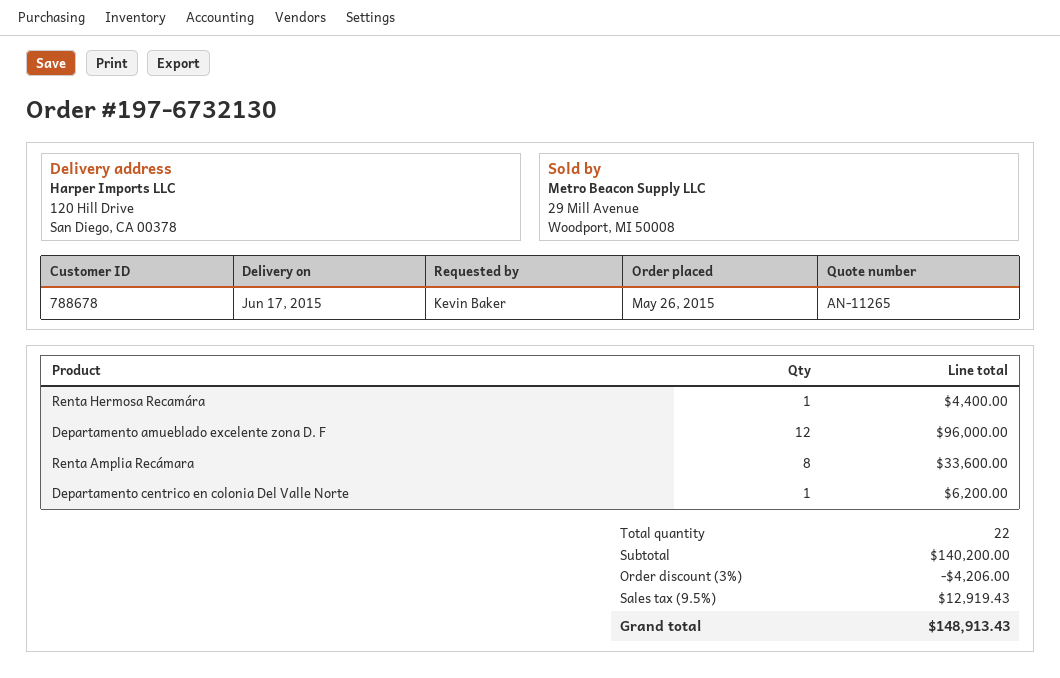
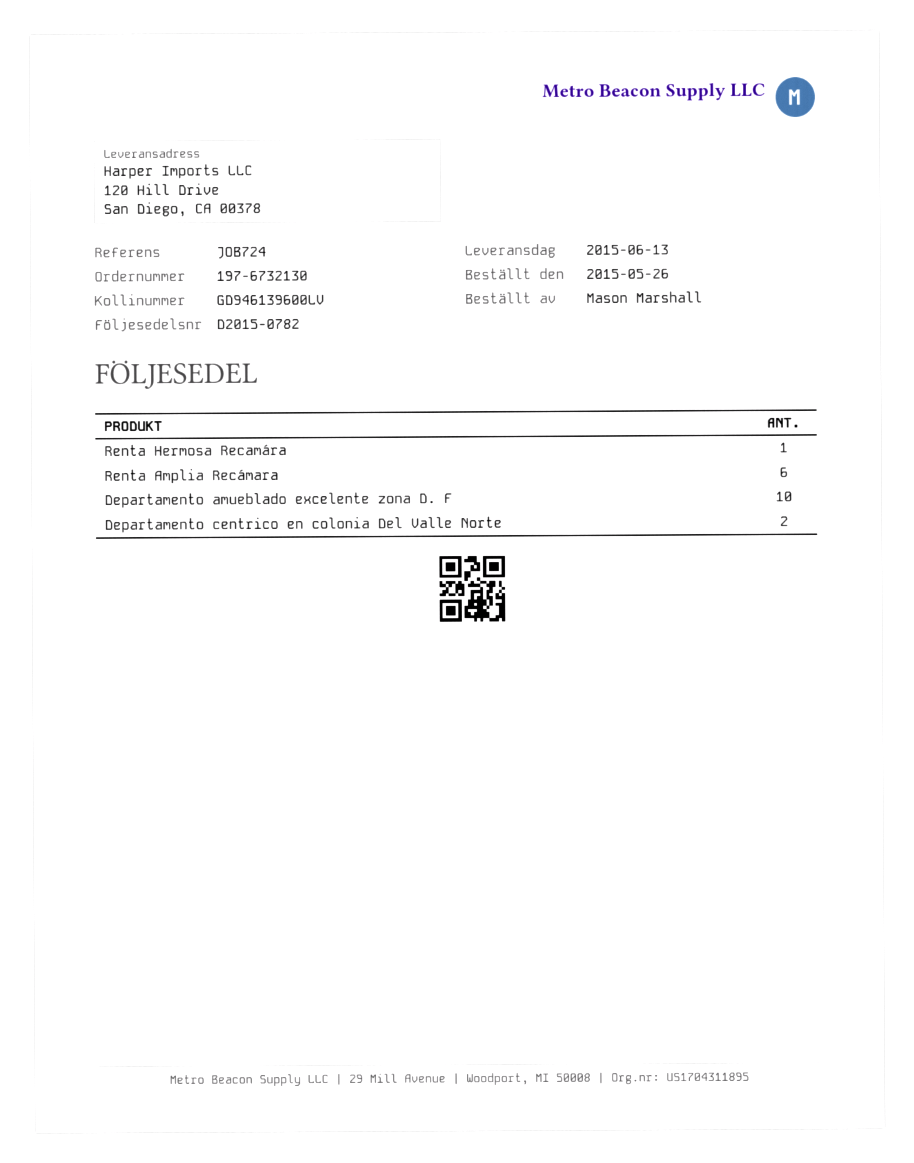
delivery date: 2015-06-17 -> 2015-06-13
ordered by: Kevin Baker -> Mason Marshall
Departamento amueblado excelente zona D. F: 12 -> 10
Renta Amplia Recámara: 8 -> 6
Departamento centrico en colonia Del Valle Norte: 1 -> 2

